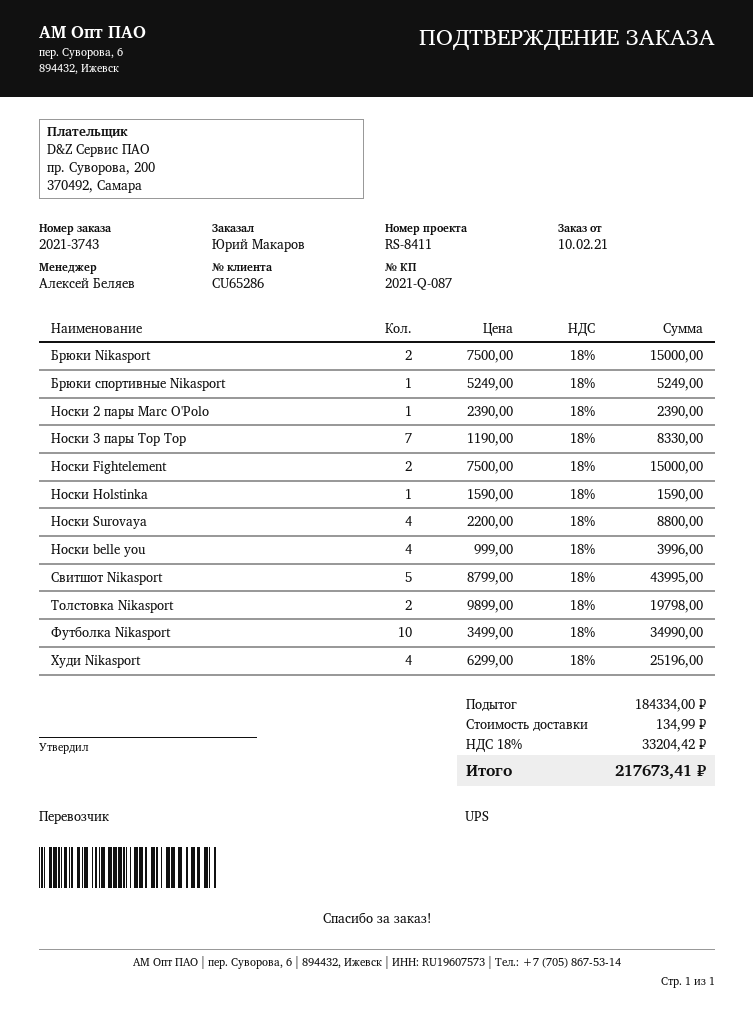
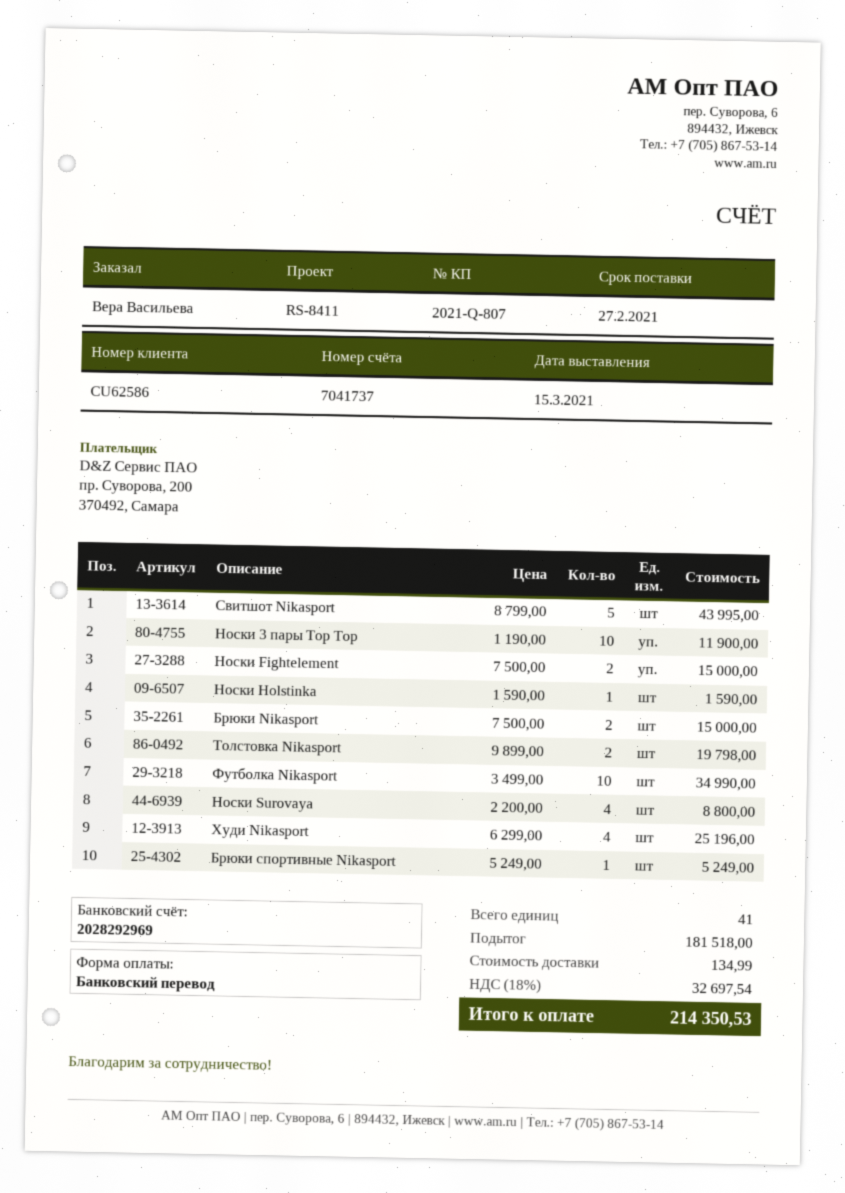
quote number: 2021-Q-087 -> 2021-Q-807
customer number: CU65286 -> CU62586
ordered by: Юрий Макаров -> Вера Васильева
Носки 2 пары Marc O'Polo: 1 x 2390.00 = 2390.00 -> none
Носки 3 пары Top Top: 7 x 1190.00 = 8330.00 -> 10 x 1190.00 = 11900.00
Носки belle you: 4 x 999.00 = 3996.00 -> none
subtotal: 184334.00 -> 181518.00
tax: 18% = 33204.42 -> 18% = 32697.54
total: 217673.41 -> 214350.53

